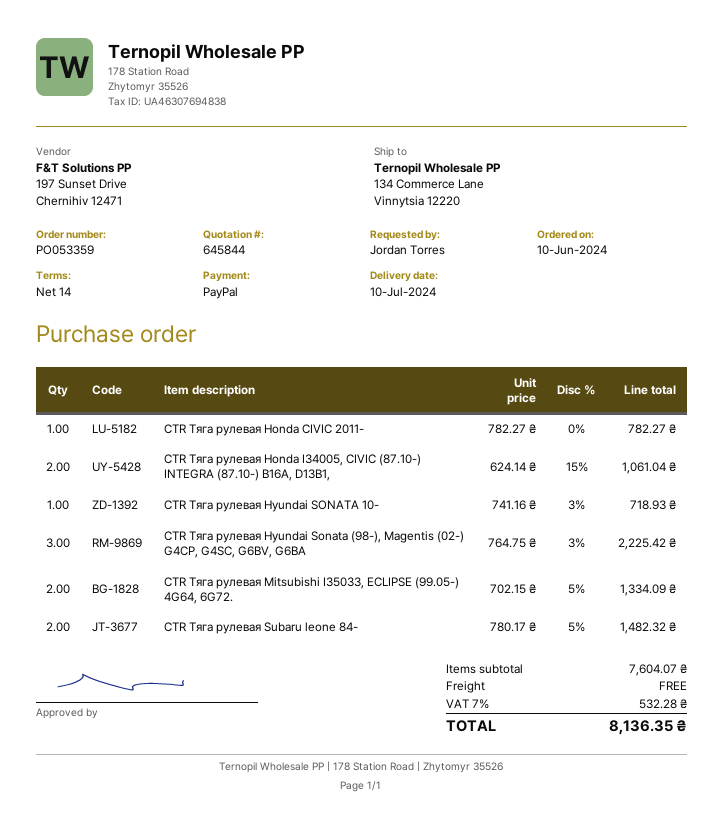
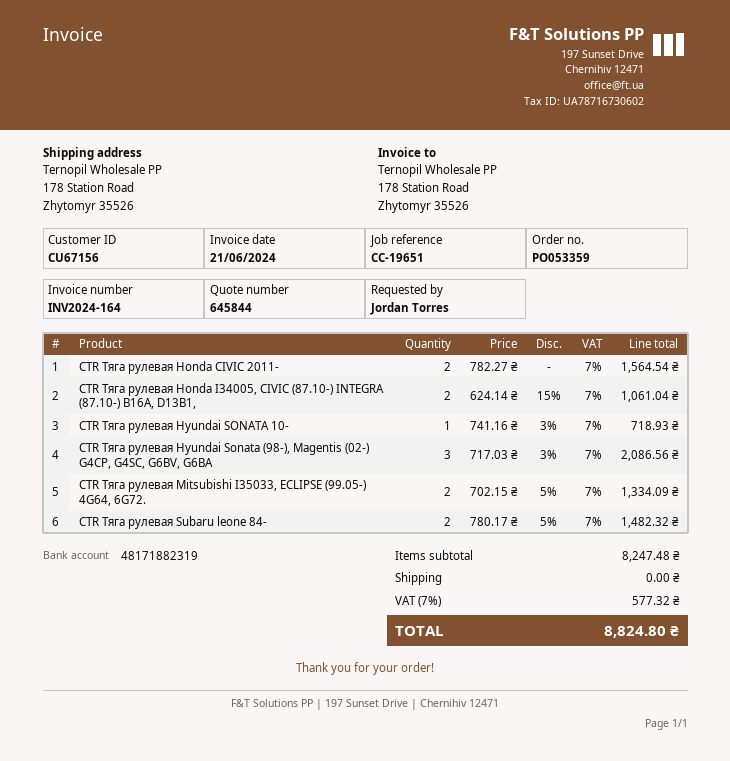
ship to: 134 Commerce Lane, Vinnytsia 12220 -> 178 Station Road, Zhytomyr 35526
CTR Тяга рулевая Honda CIVIC 2011-: 1 x 782.27 = 782.27 -> 2 x 782.27 = 1564.54
CTR Тяга рулевая Hyundai Sonata (98-), Magentis (02-) G4CP, G4SC, G6BV, G6BA: 3 x 764.75 - 3% = 2225.42 -> 3 x 717.03 - 3% = 2086.56
subtotal: 7604.07 -> 8247.48
tax: 7% = 532.28 -> 7% = 577.32
total: 8136.35 -> 8824.80

